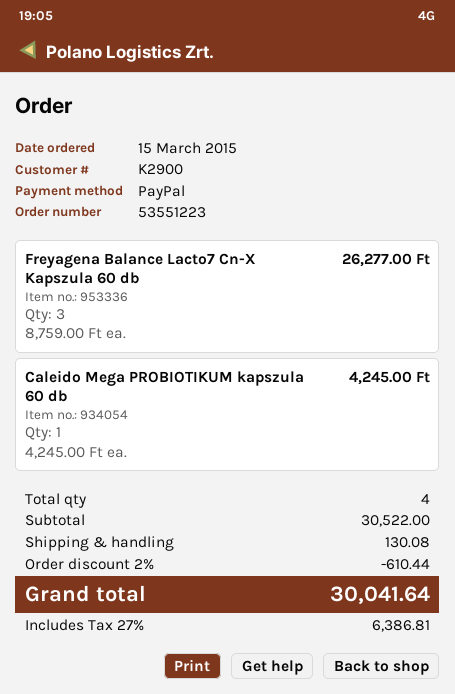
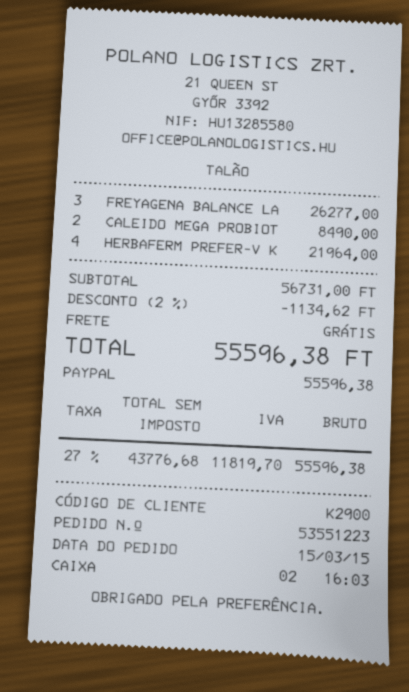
Caleido Mega PROBIOTIKUM kapszula 60 db: 1 for 4245.00 -> 2 for 8490.00
HERBAFERM PREFER-V K: none -> 4 for 21964.00
subtotal: 30522.00 -> 56731.00
discount: 2% = 610.44 -> 2% = 1134.62
shipping: 130.08 -> 0.00
tax: 27% = 6386.81 -> 27% = 11819.70
total: 30041.64 -> 55596.38

